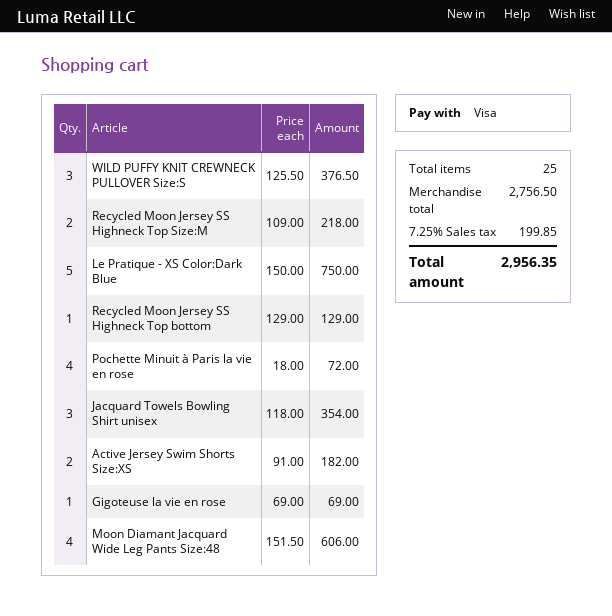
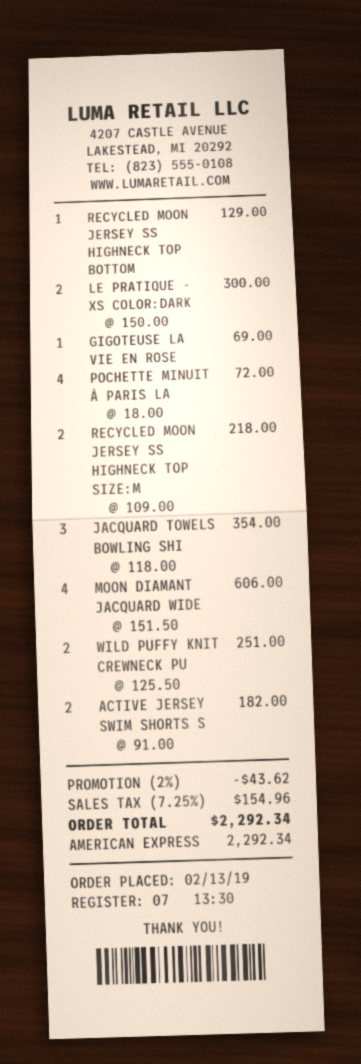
payment method: Visa -> American Express
WILD PUFFY KNIT CREWNECK PULLOVER Size:S: 3 x 125.50 = 376.50 -> 2 x 125.50 = 251.00
Le Pratique - XS Color:Dark Blue: 5 x 150.00 = 750.00 -> 2 x 150.00 = 300.00
discount: none -> 2% = 43.62
tax: 7.25% = 199.85 -> 7.25% = 154.96
total: 2956.35 -> 2292.34

